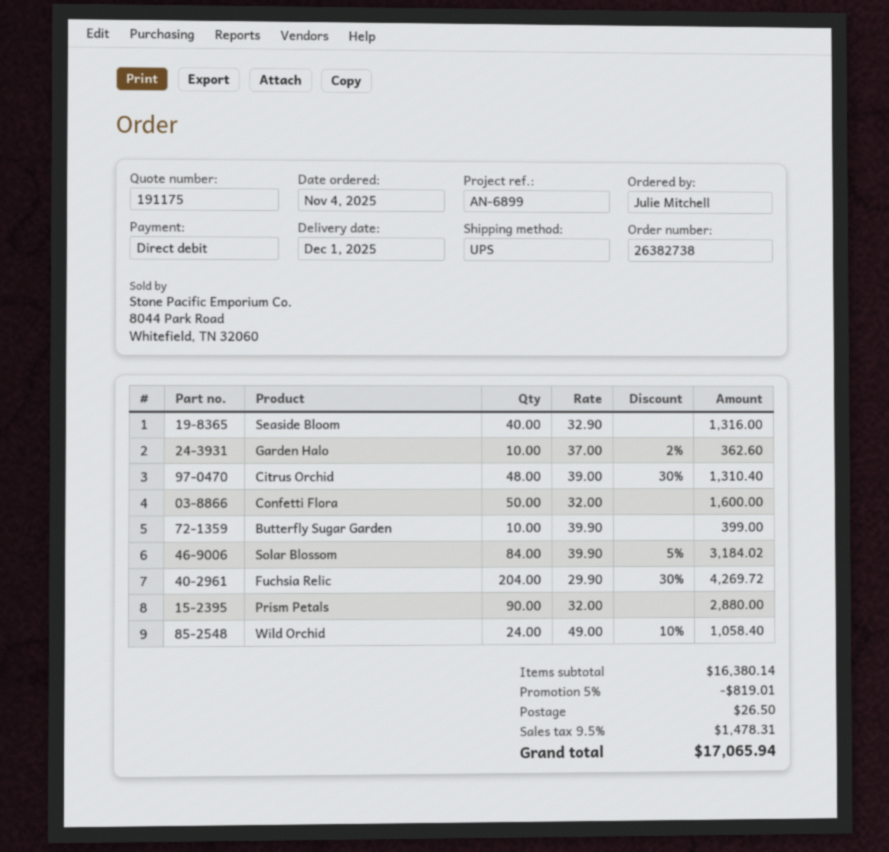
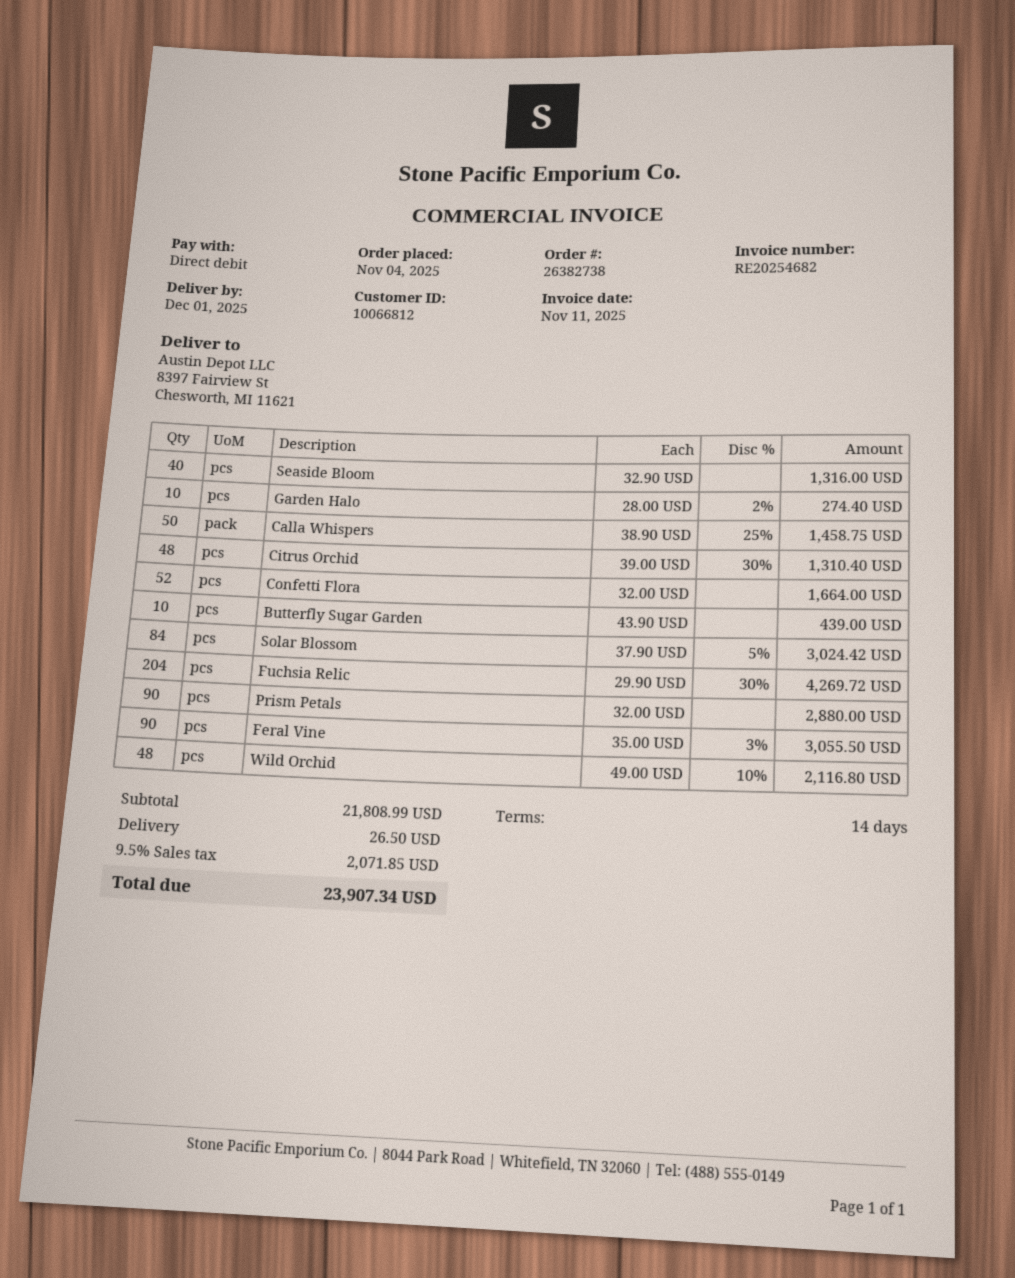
Garden Halo: 10 x 37.00 - 2% = 362.60 -> 10 x 28.00 - 2% = 274.40
Confetti Flora: 50 x 32.00 = 1600.00 -> 52 x 32.00 = 1664.00
Butterfly Sugar Garden: 10 x 39.90 = 399.00 -> 10 x 43.90 = 439.00
Solar Blossom: 84 x 39.90 - 5% = 3184.02 -> 84 x 37.90 - 5% = 3024.42
Wild Orchid: 24 x 49.00 - 10% = 1058.40 -> 48 x 49.00 - 10% = 2116.80
Calla Whispers: none -> 50 x 38.90 - 25% = 1458.75
Feral Vine: none -> 90 x 35.00 - 3% = 3055.50
subtotal: 16380.14 -> 21808.99
discount: 5% = 819.01 -> none
tax: 9.5% = 1478.31 -> 9.5% = 2071.85
total: 17065.94 -> 23907.34

